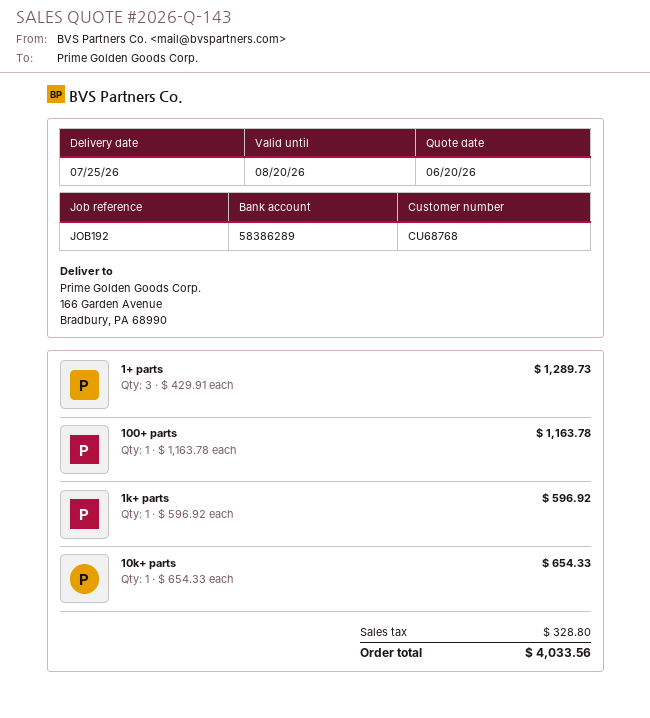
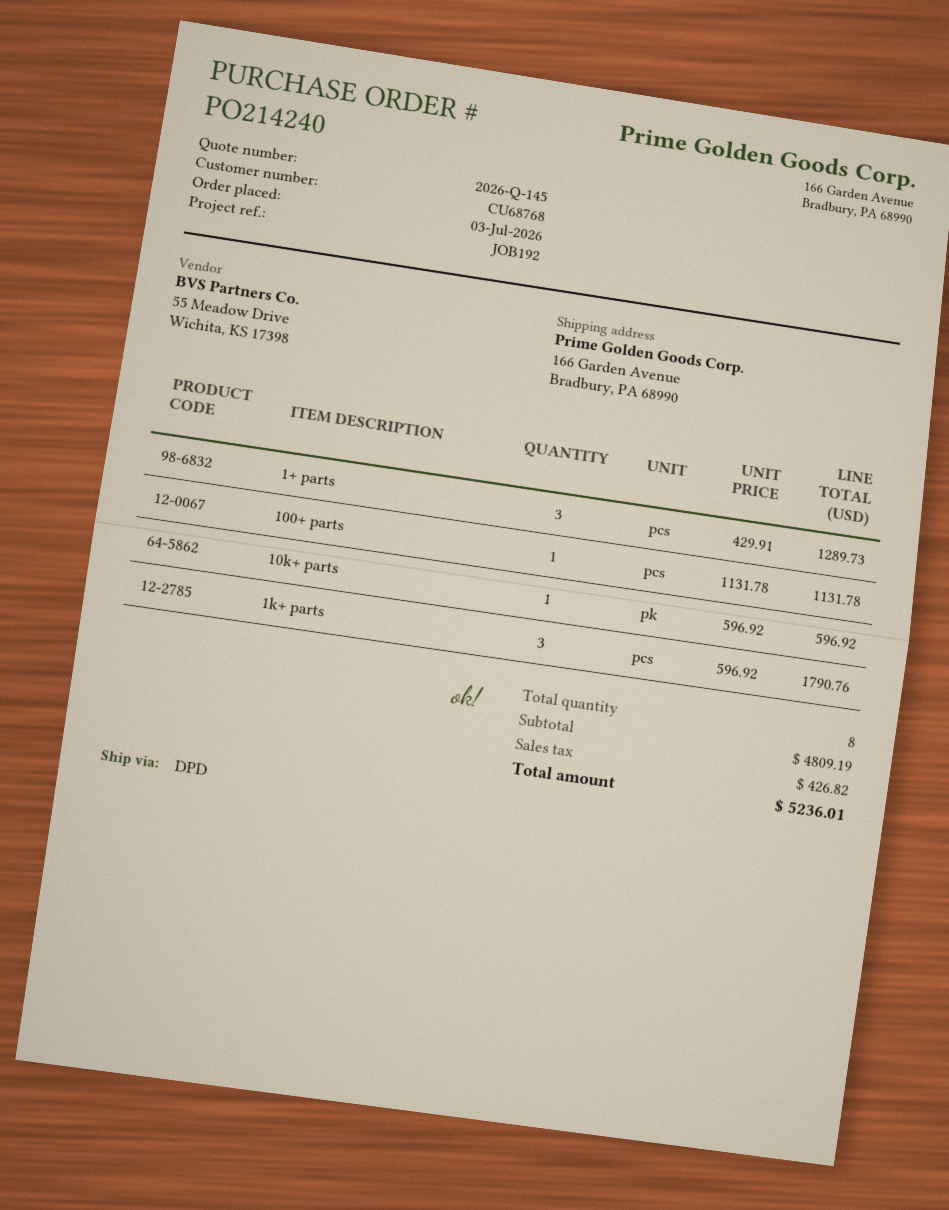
quote number: 2026-Q-143 -> 2026-Q-145
100+ parts: 1 x 1163.78 = 1163.78 -> 1 x 1131.78 = 1131.78
1k+ parts: 1 x 596.92 = 596.92 -> 3 x 596.92 = 1790.76
10k+ parts: 1 x 654.33 = 654.33 -> 1 x 596.92 = 596.92
tax: 328.80 -> 426.82
total: 4033.56 -> 5236.01

